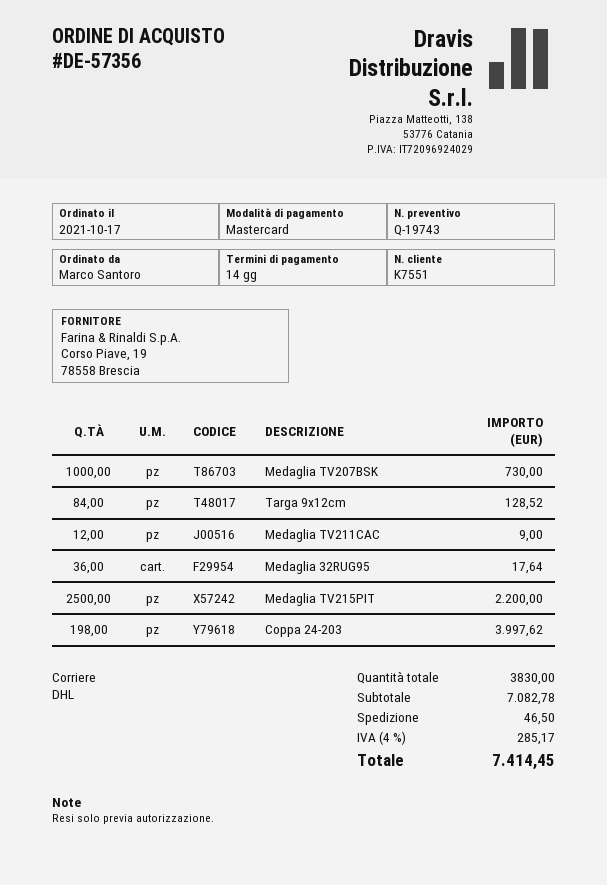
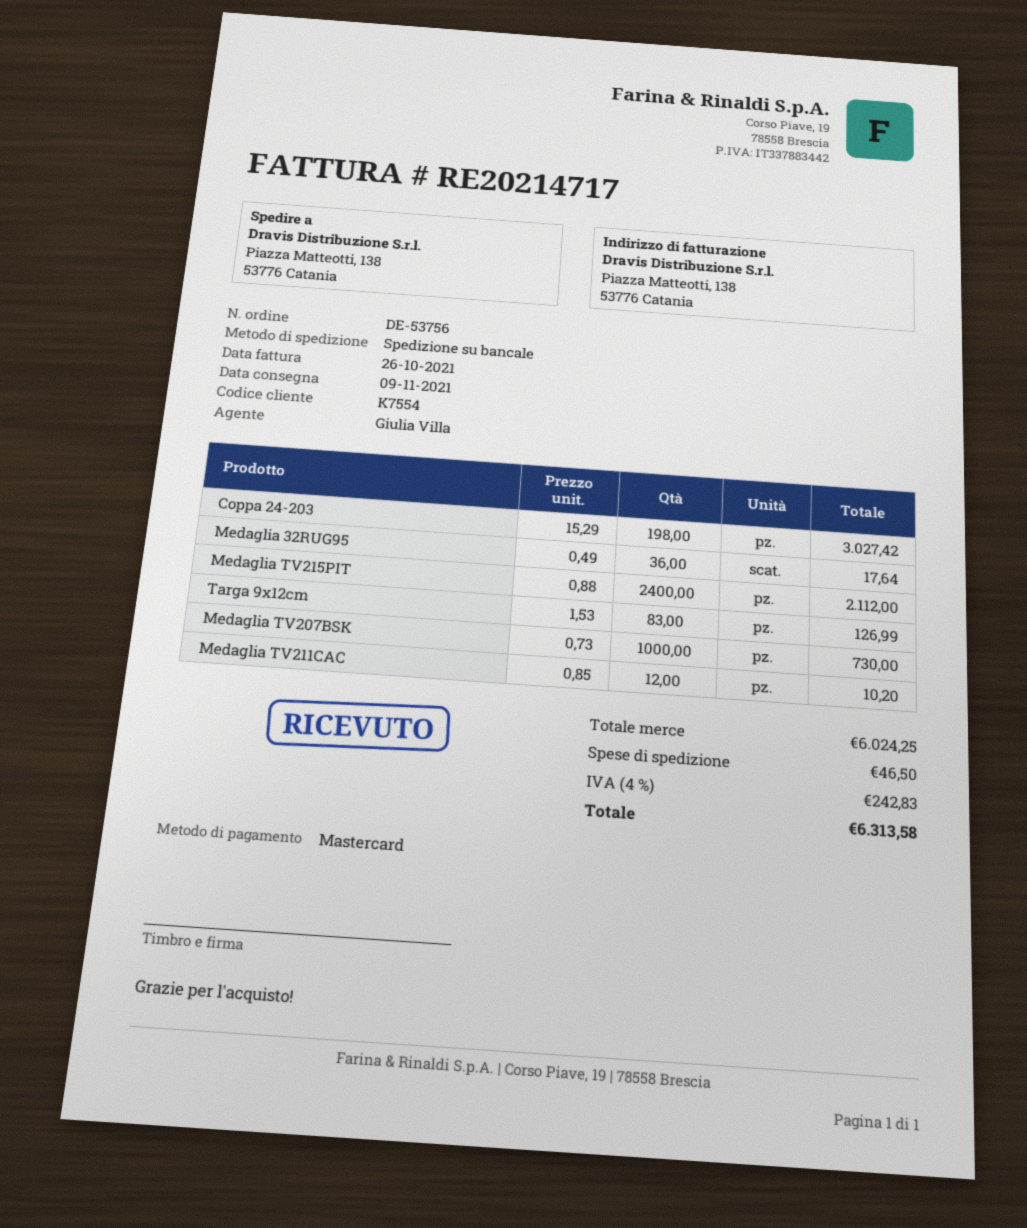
order number: DE-57356 -> DE-53756
customer number: K7551 -> K7554
shipping method: DHL -> pallet freight
Targa 9x12cm: 84 for 128.52 -> 83 for 126.99
Medaglia TV211CAC: 12 for 9.00 -> 12 for 10.20
Medaglia TV215PIT: 2500 for 2200.00 -> 2400 for 2112.00
Coppa 24-203: 198 for 3997.62 -> 198 for 3027.42
subtotal: 7082.78 -> 6024.25
tax: 4% = 285.17 -> 4% = 242.83
total: 7414.45 -> 6313.58

